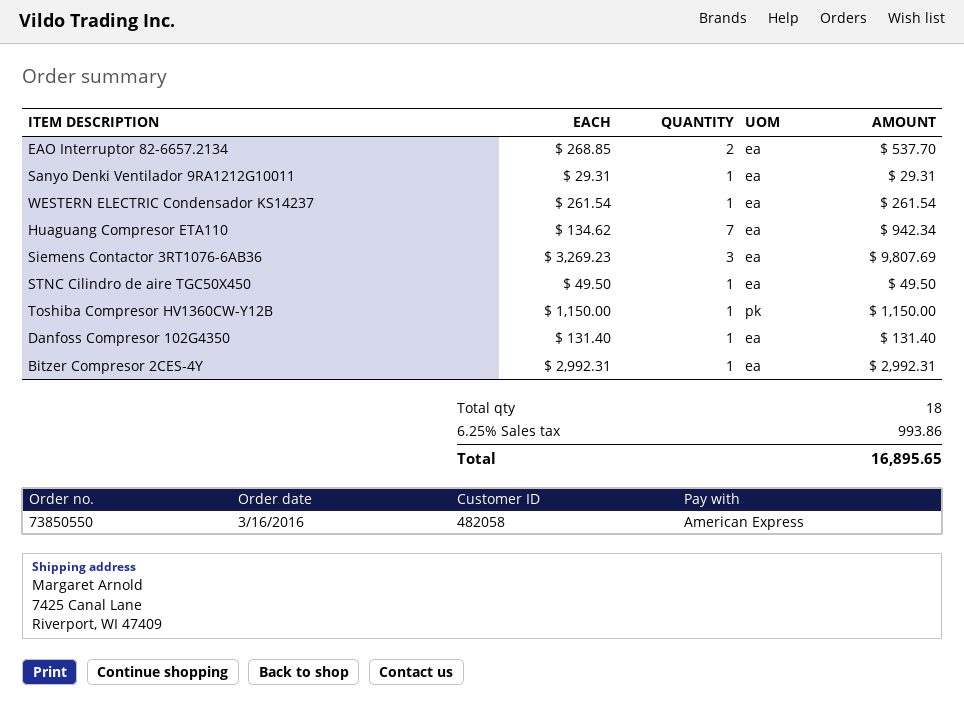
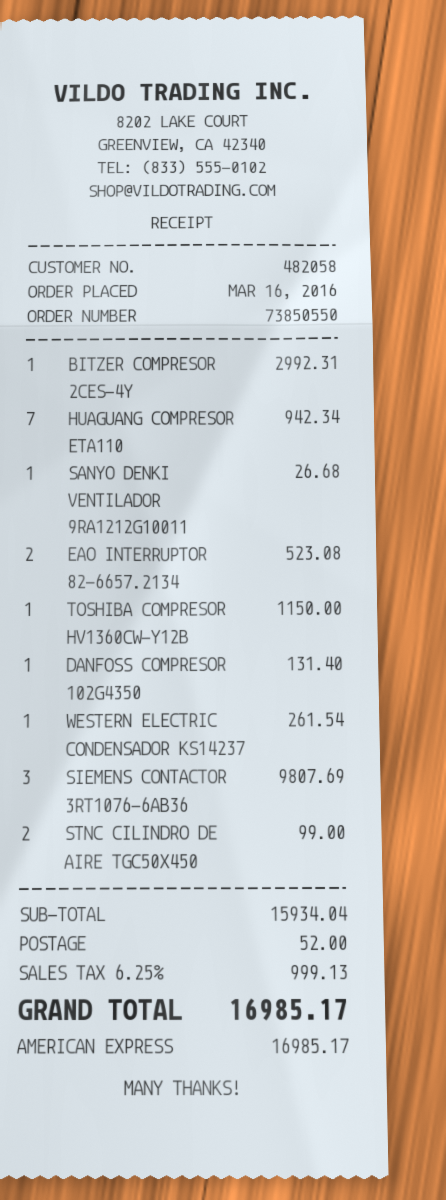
EAO Interruptor 82-6657.2134: 2 for 537.70 -> 2 for 523.08
Sanyo Denki Ventilador 9RA1212G10011: 1 for 29.31 -> 1 for 26.68
STNC Cilindro de aire TGC50X450: 1 for 49.50 -> 2 for 99.00
shipping: none -> 52.00
tax: 6.25% = 993.86 -> 6.25% = 999.13
total: 16895.65 -> 16985.17

